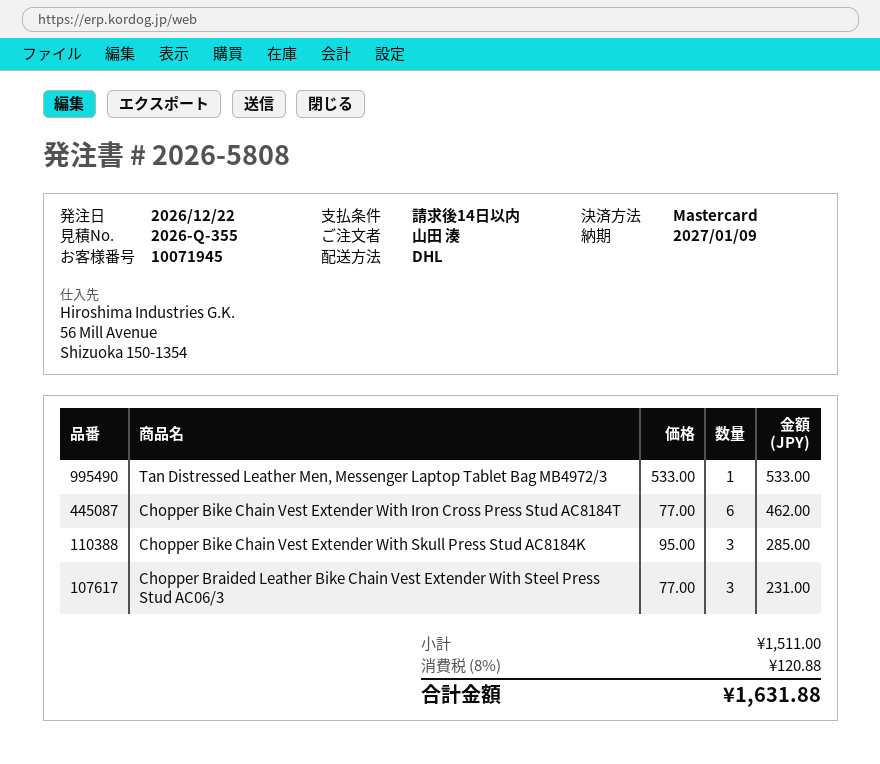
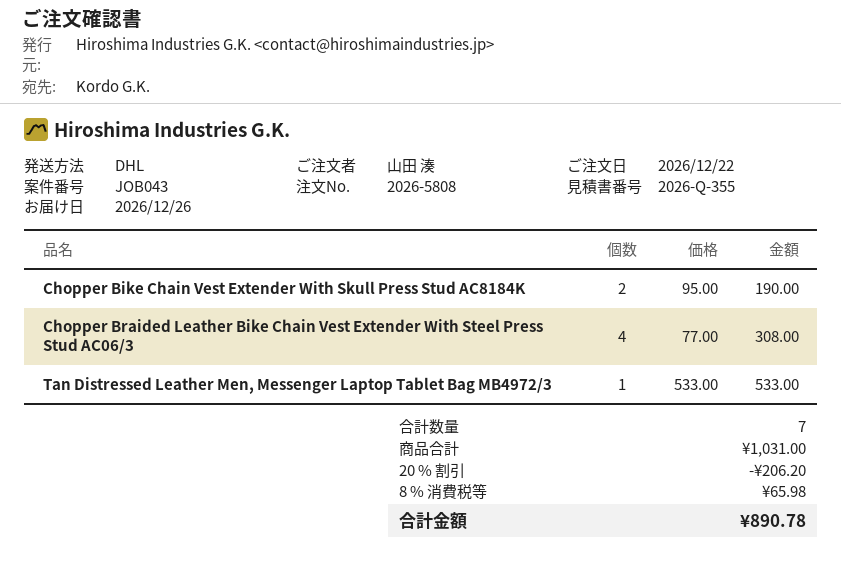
delivery date: 2027-01-09 -> 2026-12-26
Chopper Bike Chain Vest Extender With Iron Cross Press Stud AC8184T: 6 x 77.00 = 462.00 -> none
Chopper Bike Chain Vest Extender With Skull Press Stud AC8184K: 3 x 95.00 = 285.00 -> 2 x 95.00 = 190.00
Chopper Braided Leather Bike Chain Vest Extender With Steel Press Stud AC06/3: 3 x 77.00 = 231.00 -> 4 x 77.00 = 308.00
subtotal: 1511.00 -> 1031.00
discount: none -> 20% = 206.20
tax: 8% = 120.88 -> 8% = 65.98
total: 1631.88 -> 890.78

